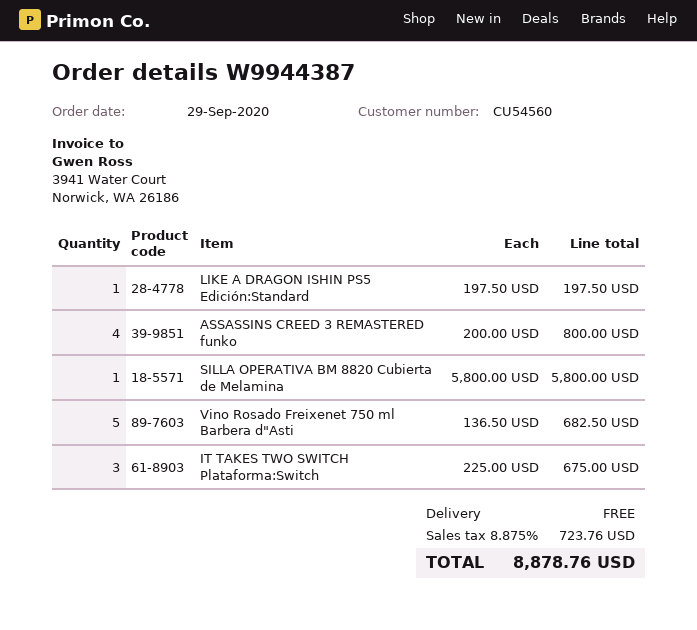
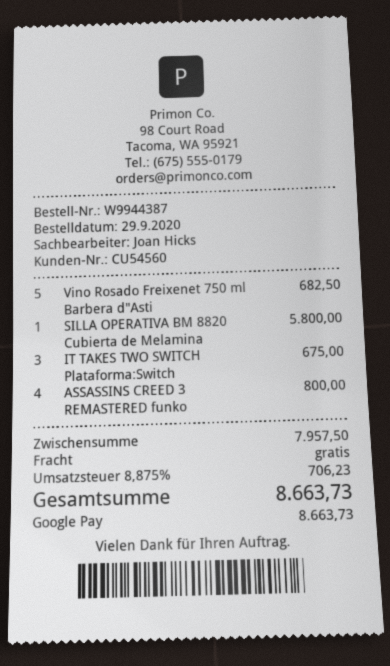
LIKE A DRAGON ISHIN PS5 Edición:Standard: 1 for 197.50 -> none
tax: 8.875% = 723.76 -> 8.875% = 706.23
total: 8878.76 -> 8663.73

